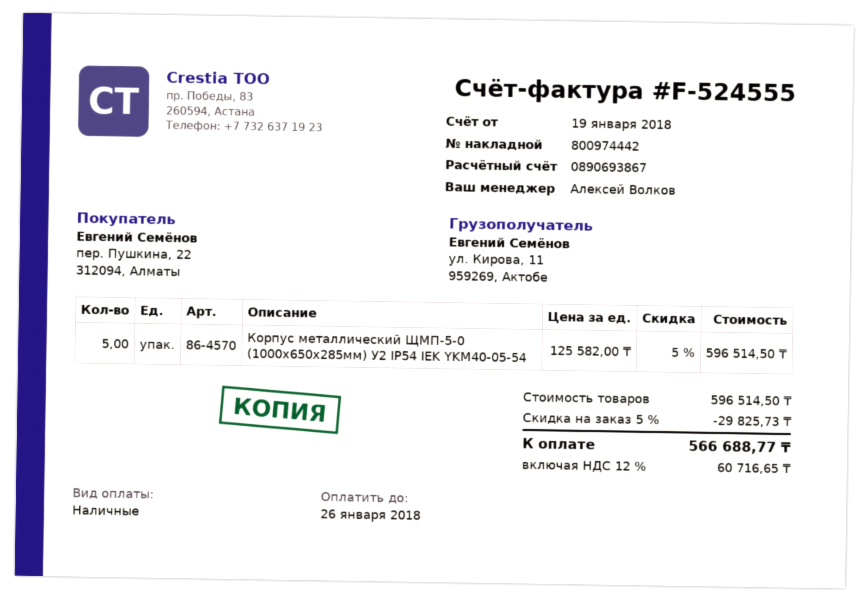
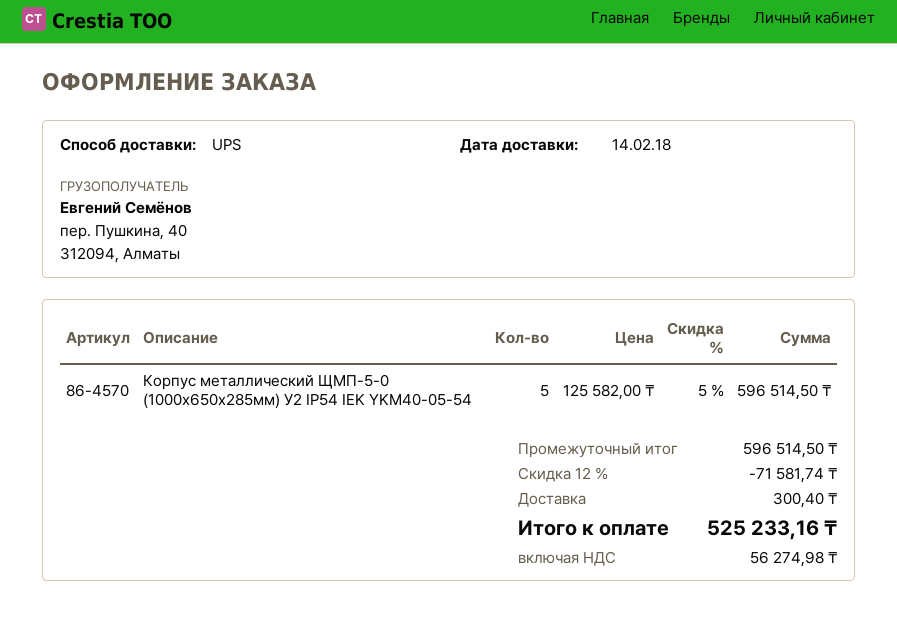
ship to: ул. Кирова, 11, 959269, Актобе -> пер. Пушкина, 40, 312094, Алматы
discount: 5% = 29825.73 -> 12% = 71581.74
shipping: none -> 300.40
tax: 60716.65 -> 56274.98
total: 566688.77 -> 525233.16

